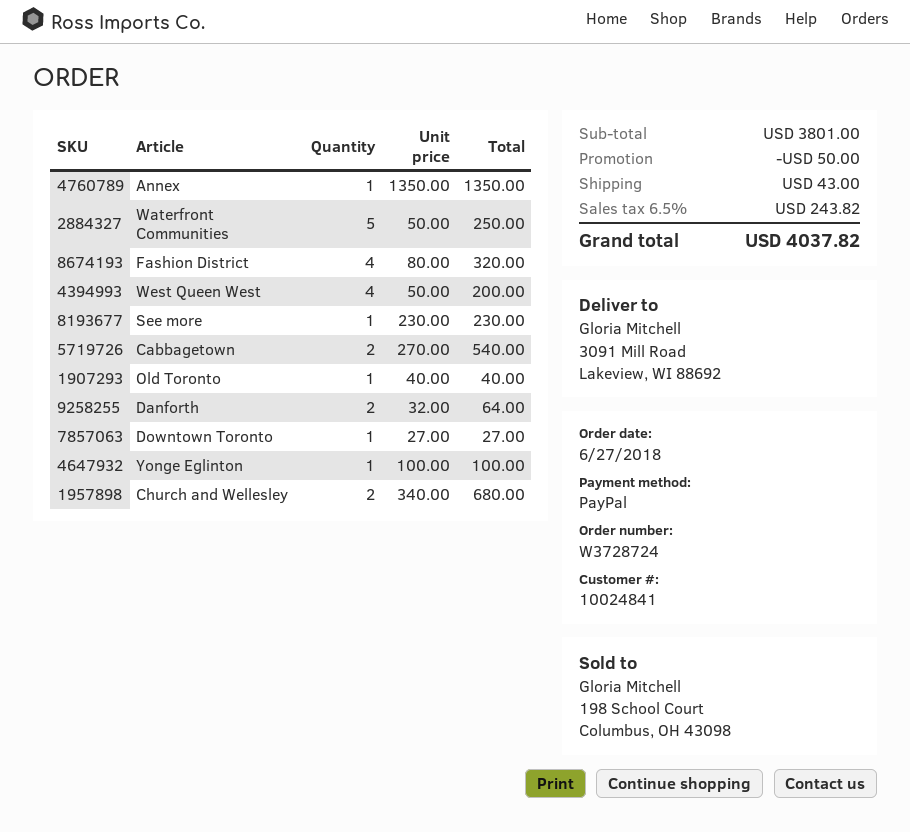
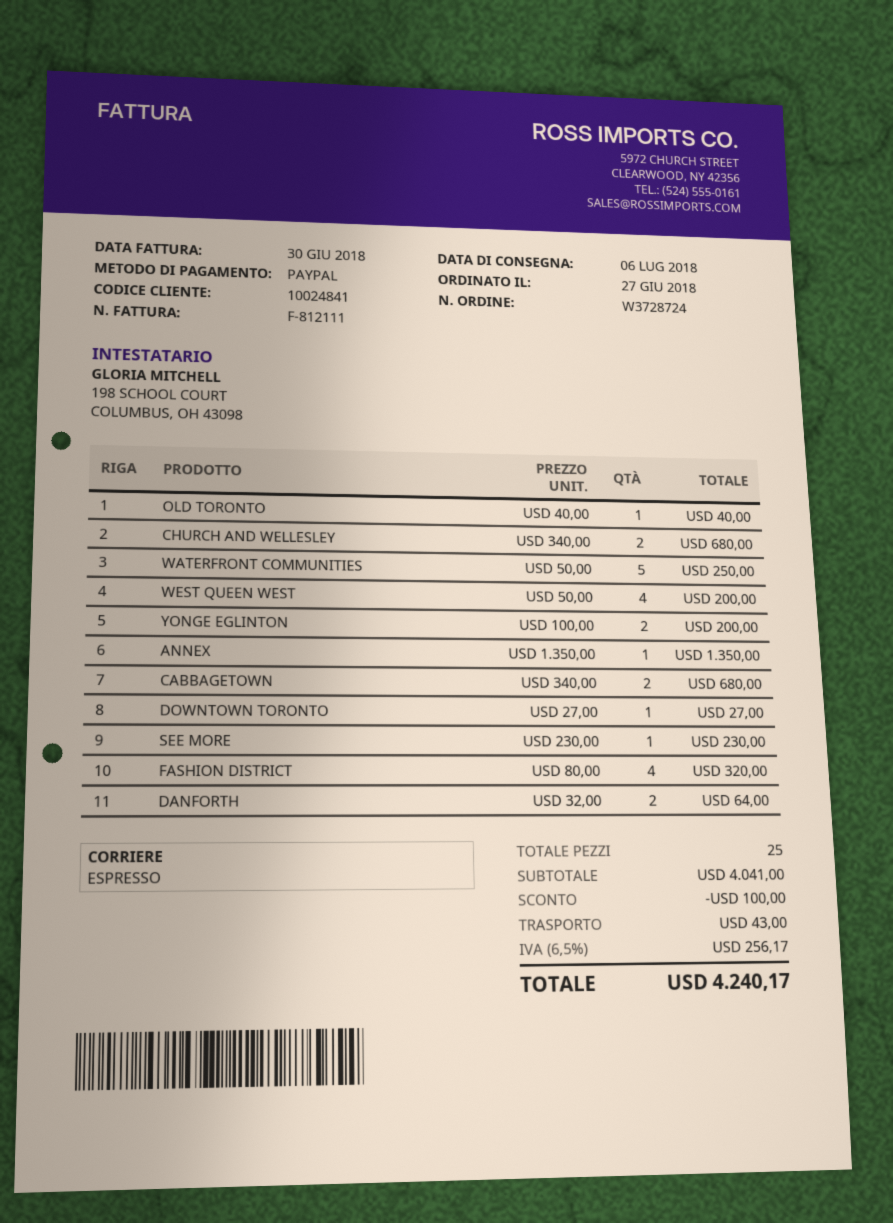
Cabbagetown: 2 x 270.00 = 540.00 -> 2 x 340.00 = 680.00
Yonge Eglinton: 1 x 100.00 = 100.00 -> 2 x 100.00 = 200.00
subtotal: 3801.00 -> 4041.00
discount: 50.00 -> 100.00
tax: 6.5% = 243.82 -> 6.5% = 256.17
total: 4037.82 -> 4240.17

